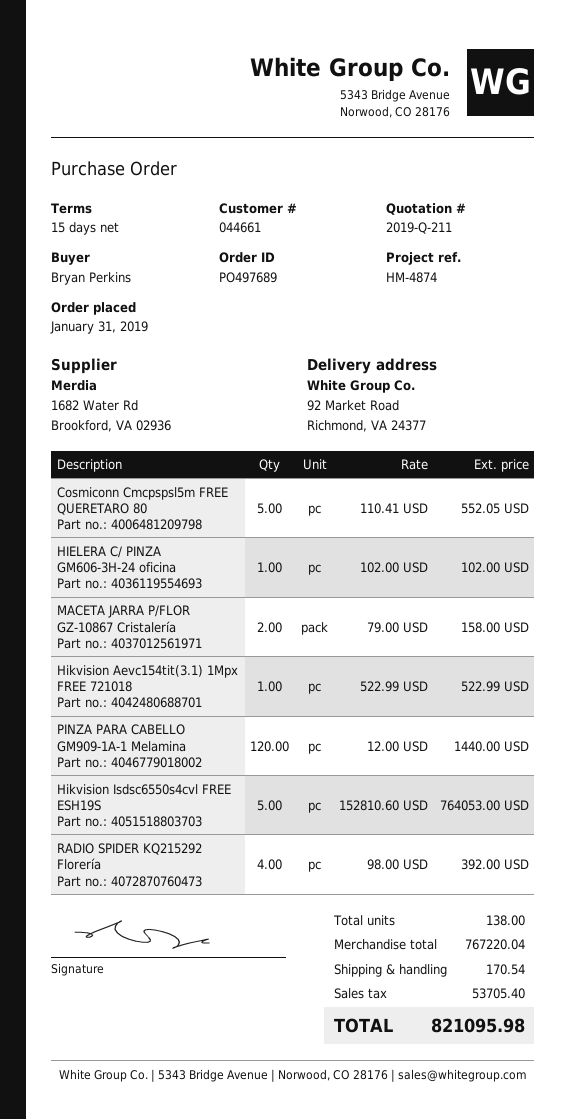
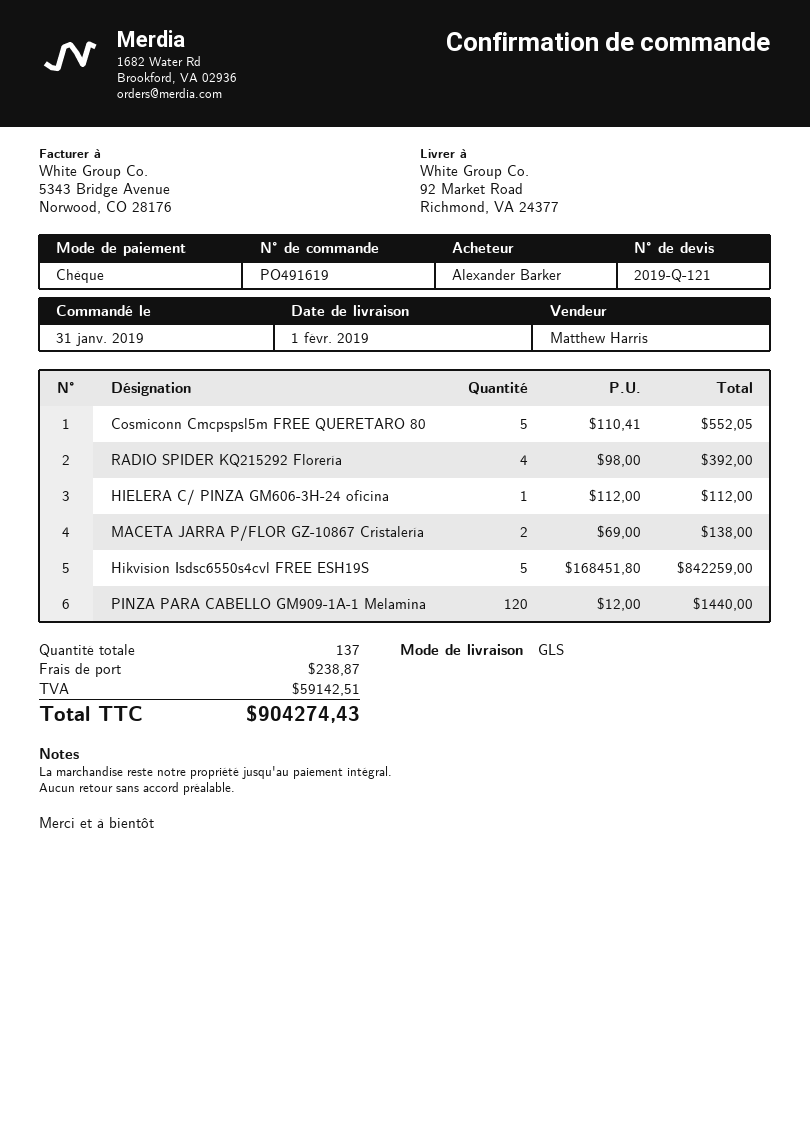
quote number: 2019-Q-211 -> 2019-Q-121
order number: PO497689 -> PO491619
ordered by: Bryan Perkins -> Alexander Barker
HIELERA C/ PINZA GM606-3H-24 oficina: 1 x 102.00 = 102.00 -> 1 x 112.00 = 112.00
MACETA JARRA P/FLOR GZ-10867 Cristalería: 2 x 79.00 = 158.00 -> 2 x 69.00 = 138.00
Hikvision Aevc154tit(3.1) 1Mpx FREE 721018: 1 x 522.99 = 522.99 -> none
Hikvision Isdsc6550s4cvl FREE ESH19S: 5 x 152810.60 = 764053.00 -> 5 x 168451.80 = 842259.00
total quantity: 138 -> 137
shipping: 170.54 -> 238.87
tax: 53705.40 -> 59142.51
total: 821095.98 -> 904274.43

